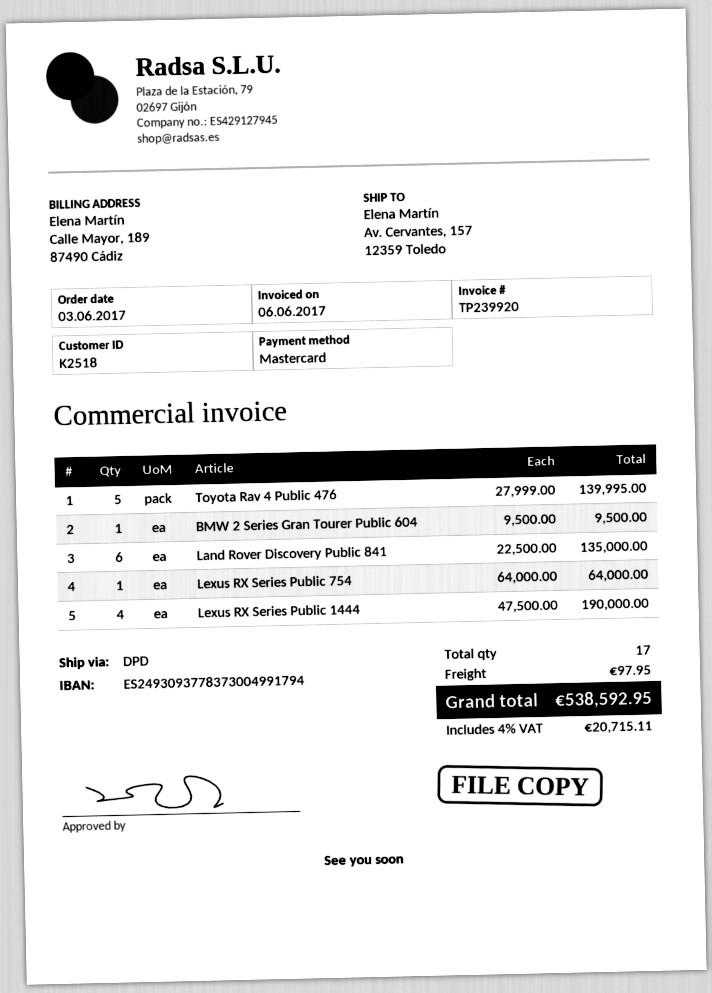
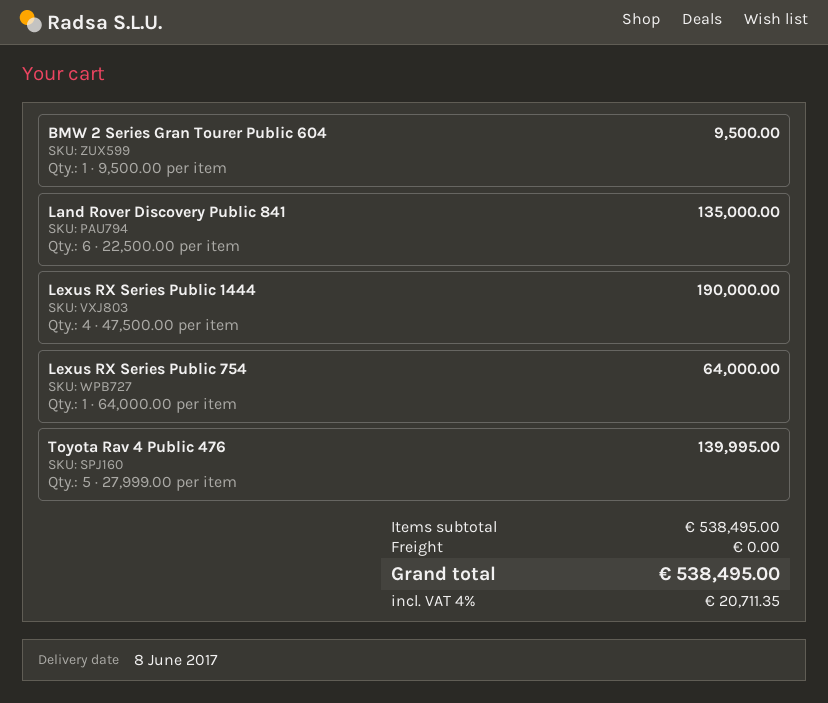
shipping: 97.95 -> 0.00
tax: 4% = 20715.11 -> 4% = 20711.35
total: 538592.95 -> 538495.00

